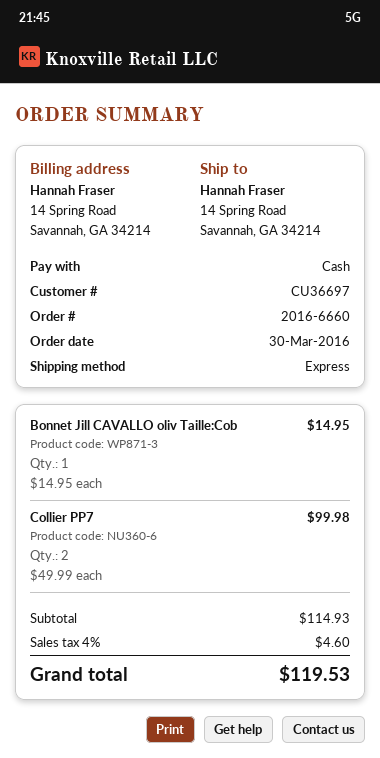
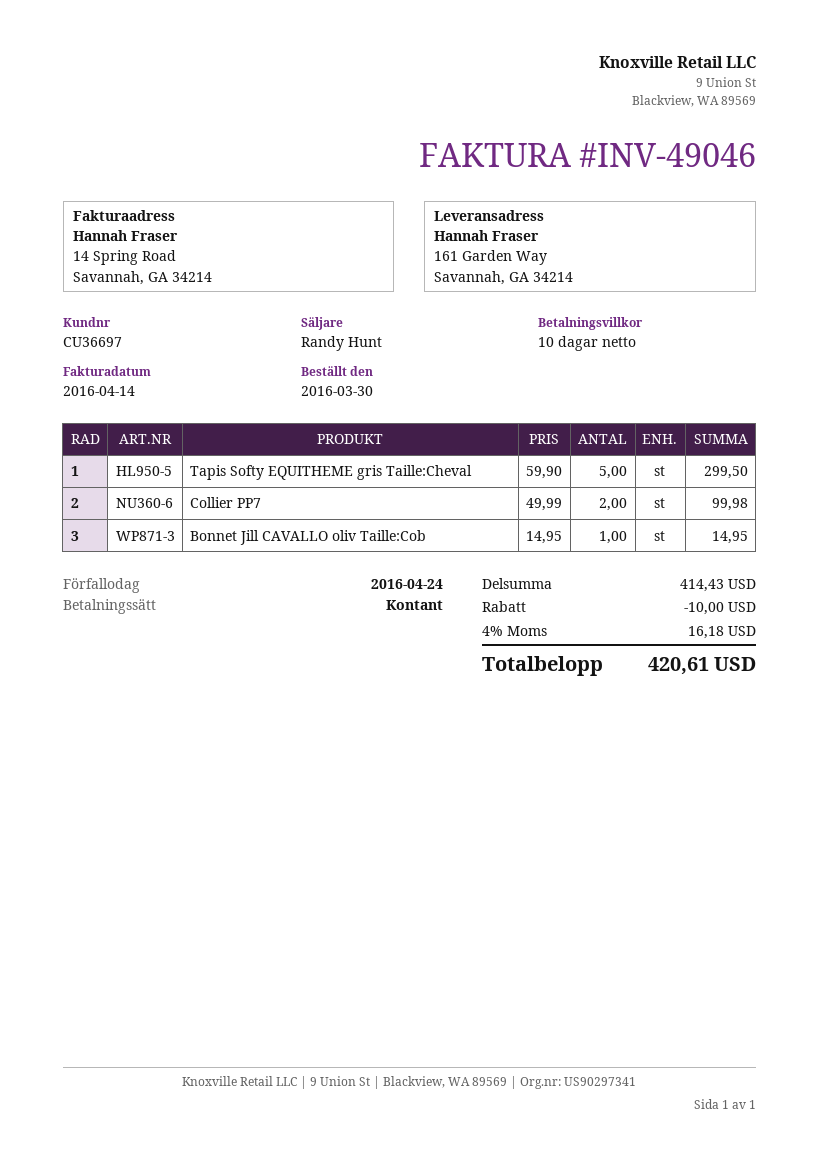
ship to: 14 Spring Road, Savannah, GA 34214 -> 161 Garden Way, Savannah, GA 34214
Tapis Softy EQUITHEME gris Taille:Cheval: none -> 5 x 59.90 = 299.50
subtotal: 114.93 -> 414.43
discount: none -> 10.00
tax: 4% = 4.60 -> 4% = 16.18
total: 119.53 -> 420.61

